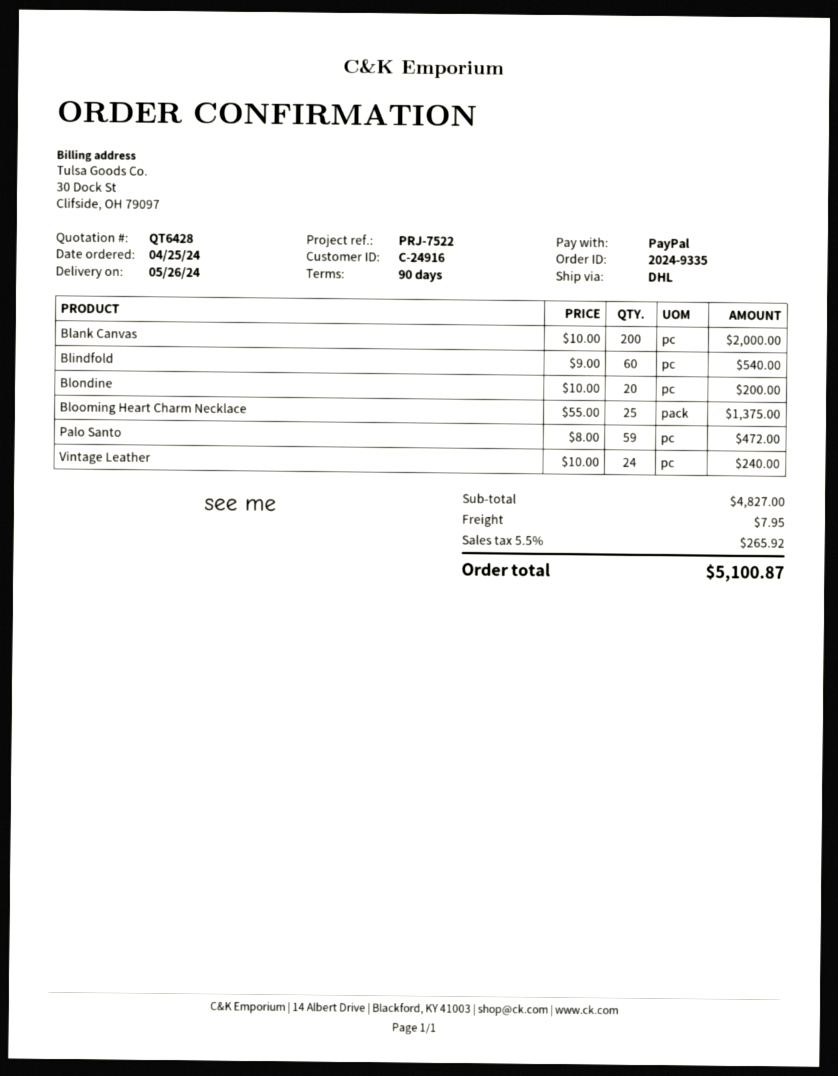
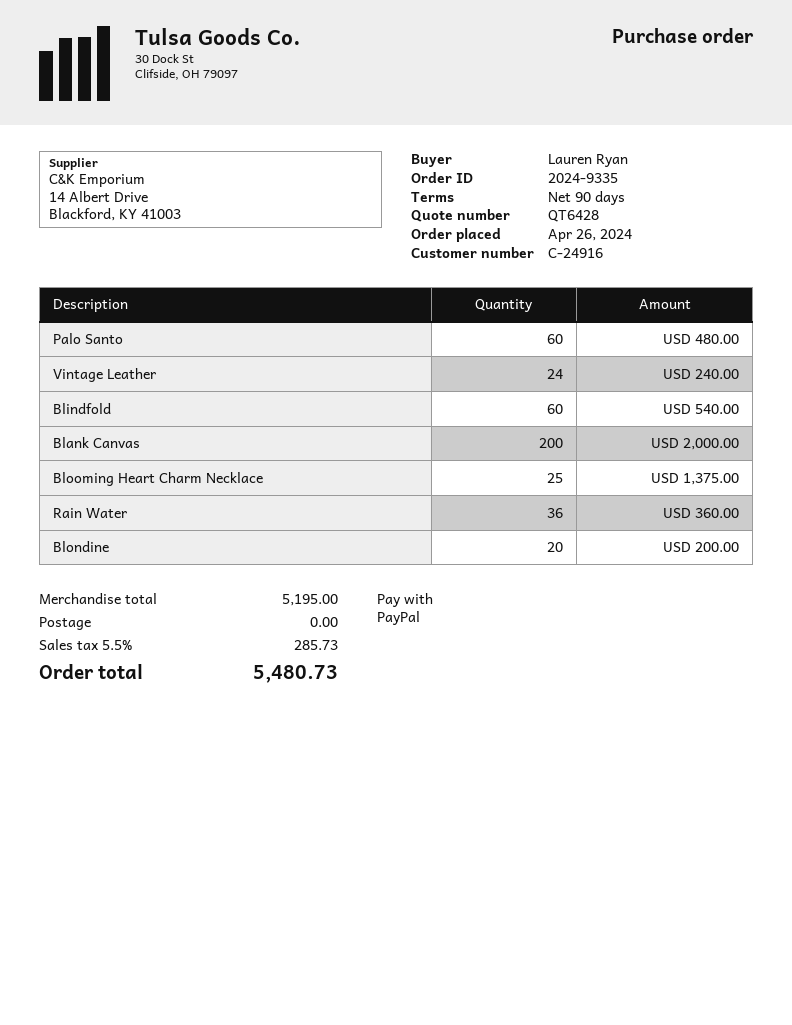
order date: 2024-04-25 -> 2024-04-26
Palo Santo: 59 for 472.00 -> 60 for 480.00
Rain Water: none -> 36 for 360.00
subtotal: 4827.00 -> 5195.00
shipping: 7.95 -> 0.00
tax: 5.5% = 265.92 -> 5.5% = 285.73
total: 5100.87 -> 5480.73

